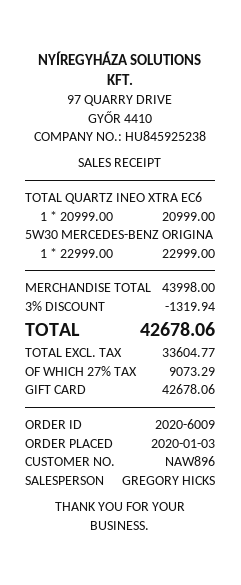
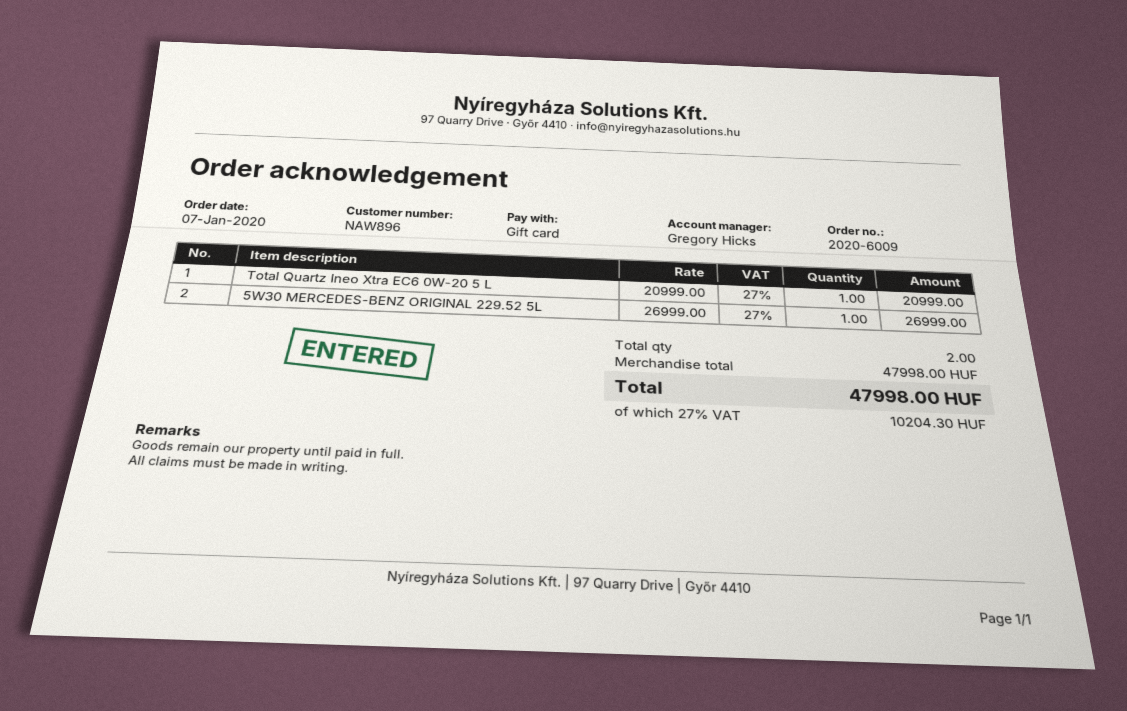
order date: 2020-01-03 -> 2020-01-07
5W30 MERCEDES-BENZ ORIGINA: 1 x 22999.00 = 22999.00 -> 1 x 26999.00 = 26999.00
subtotal: 43998.00 -> 47998.00
discount: 3% = 1319.94 -> none
tax: 27% = 9073.29 -> 27% = 10204.30
total: 42678.06 -> 47998.00

